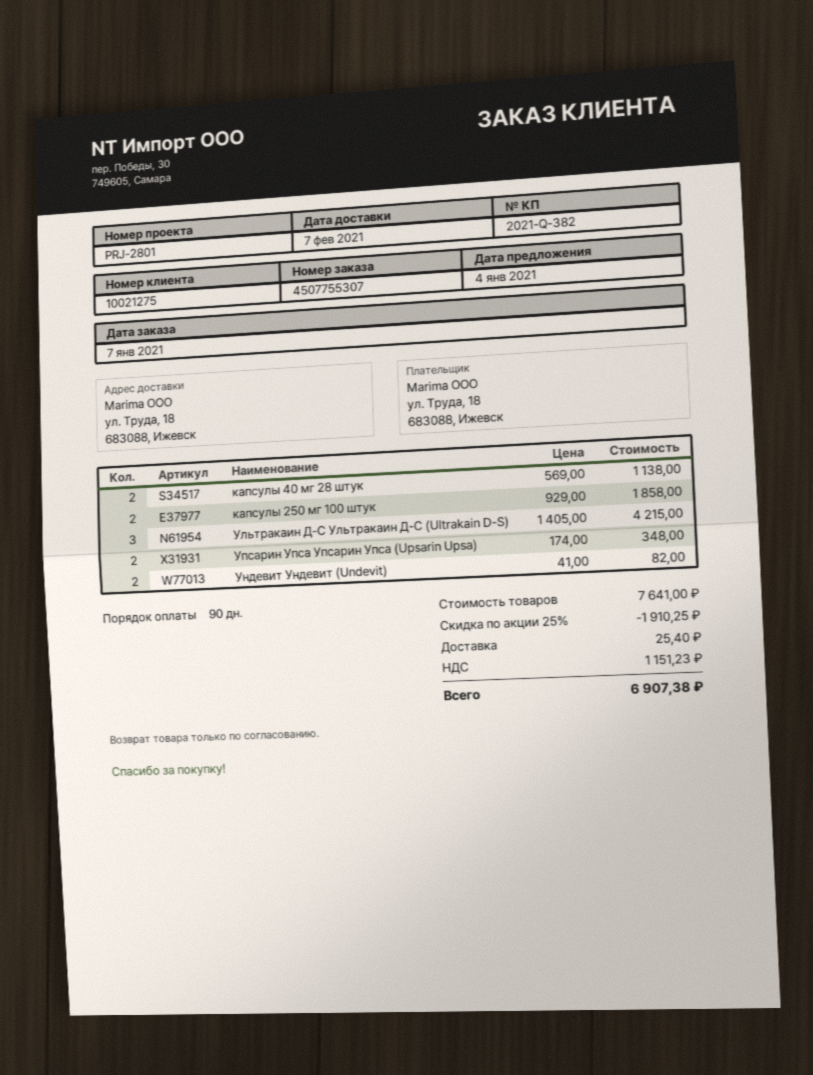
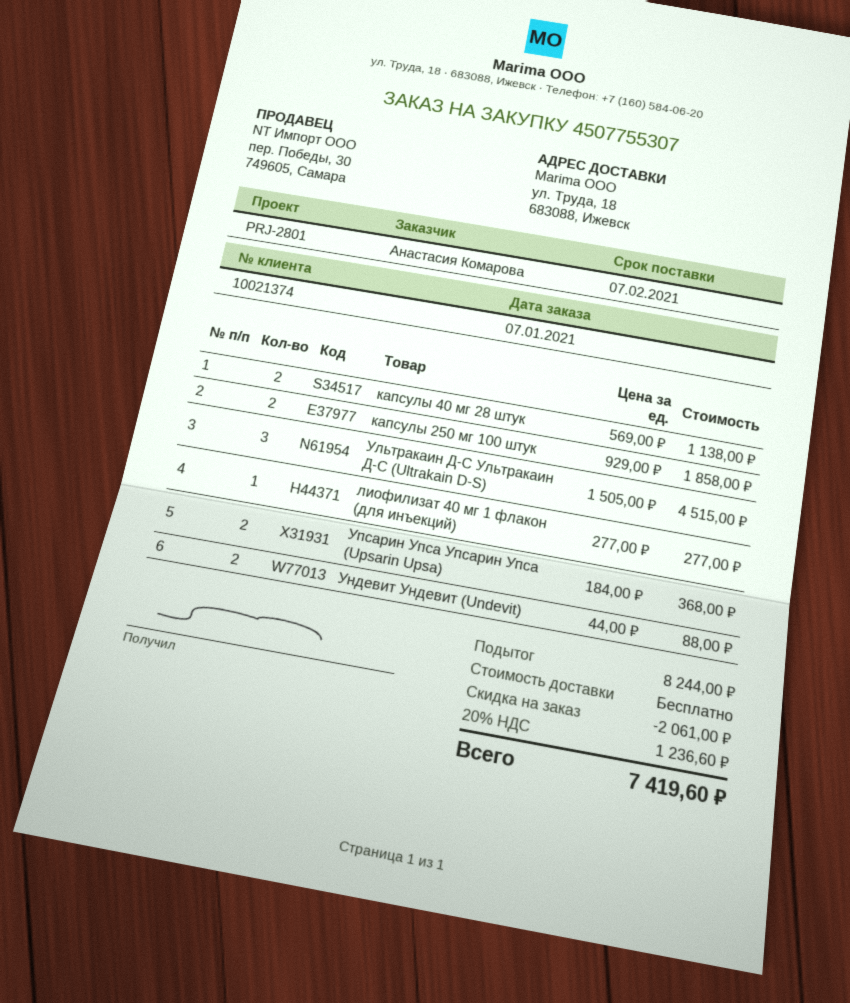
customer number: 10021275 -> 10021374
Ультракаин Д-С Ультракаин Д-С (Ultrakain D-S): 3 x 1405.00 = 4215.00 -> 3 x 1505.00 = 4515.00
Упсарин Упса Упсарин Упса (Upsarin Upsa): 2 x 174.00 = 348.00 -> 2 x 184.00 = 368.00
Ундевит Ундевит (Undevit): 2 x 41.00 = 82.00 -> 2 x 44.00 = 88.00
лиофилизат 40 мг 1 флакон (для инъекций): none -> 1 x 277.00 = 277.00
subtotal: 7641.00 -> 8244.00
discount: 1910.25 -> 2061.00
shipping: 25.40 -> 0.00
tax: 1151.23 -> 1236.60
total: 6907.38 -> 7419.60

